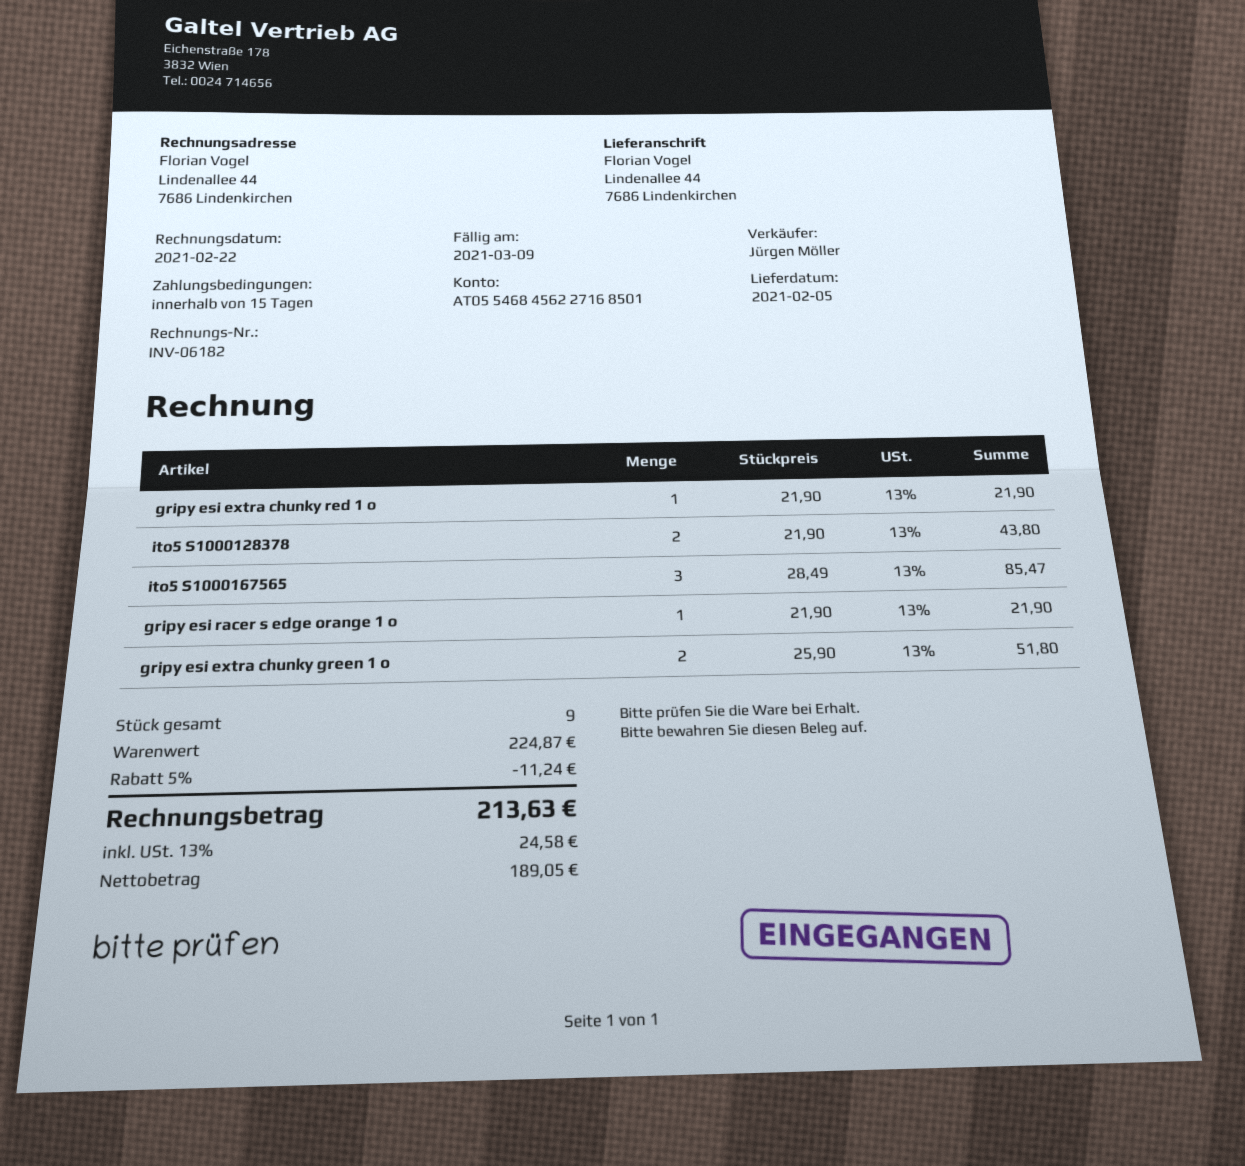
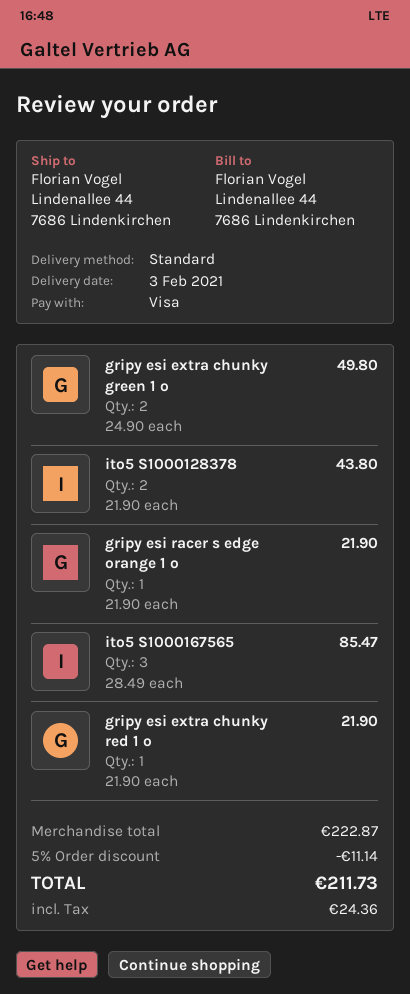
delivery date: 2021-02-05 -> 2021-02-03
gripy esi extra chunky green 1 o: 2 x 25.90 = 51.80 -> 2 x 24.90 = 49.80
subtotal: 224.87 -> 222.87
discount: 5% = 11.24 -> 5% = 11.14
tax: 24.58 -> 24.36
total: 213.63 -> 211.73

